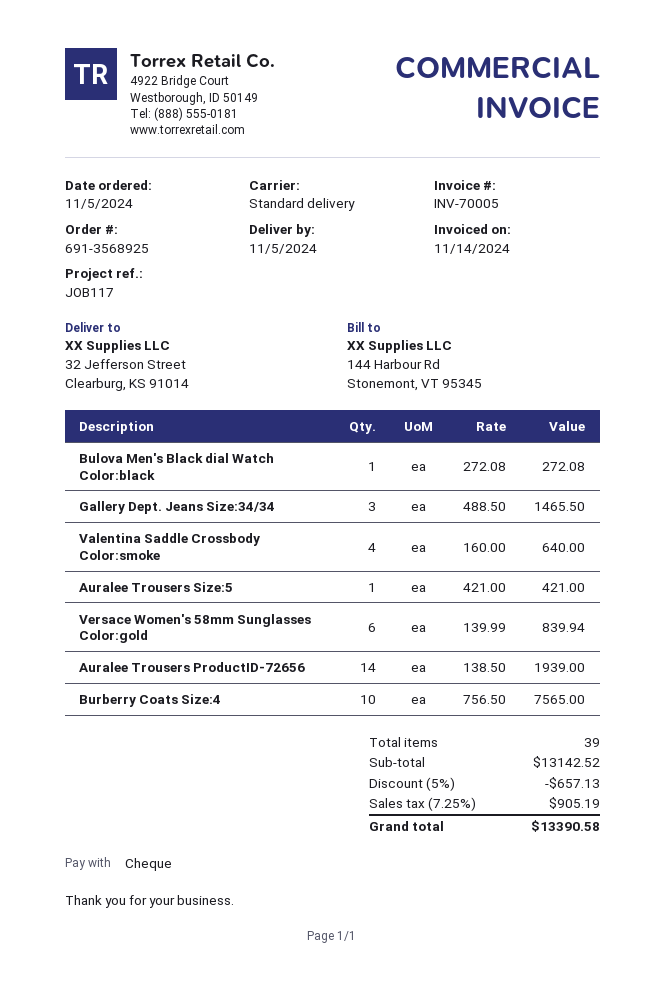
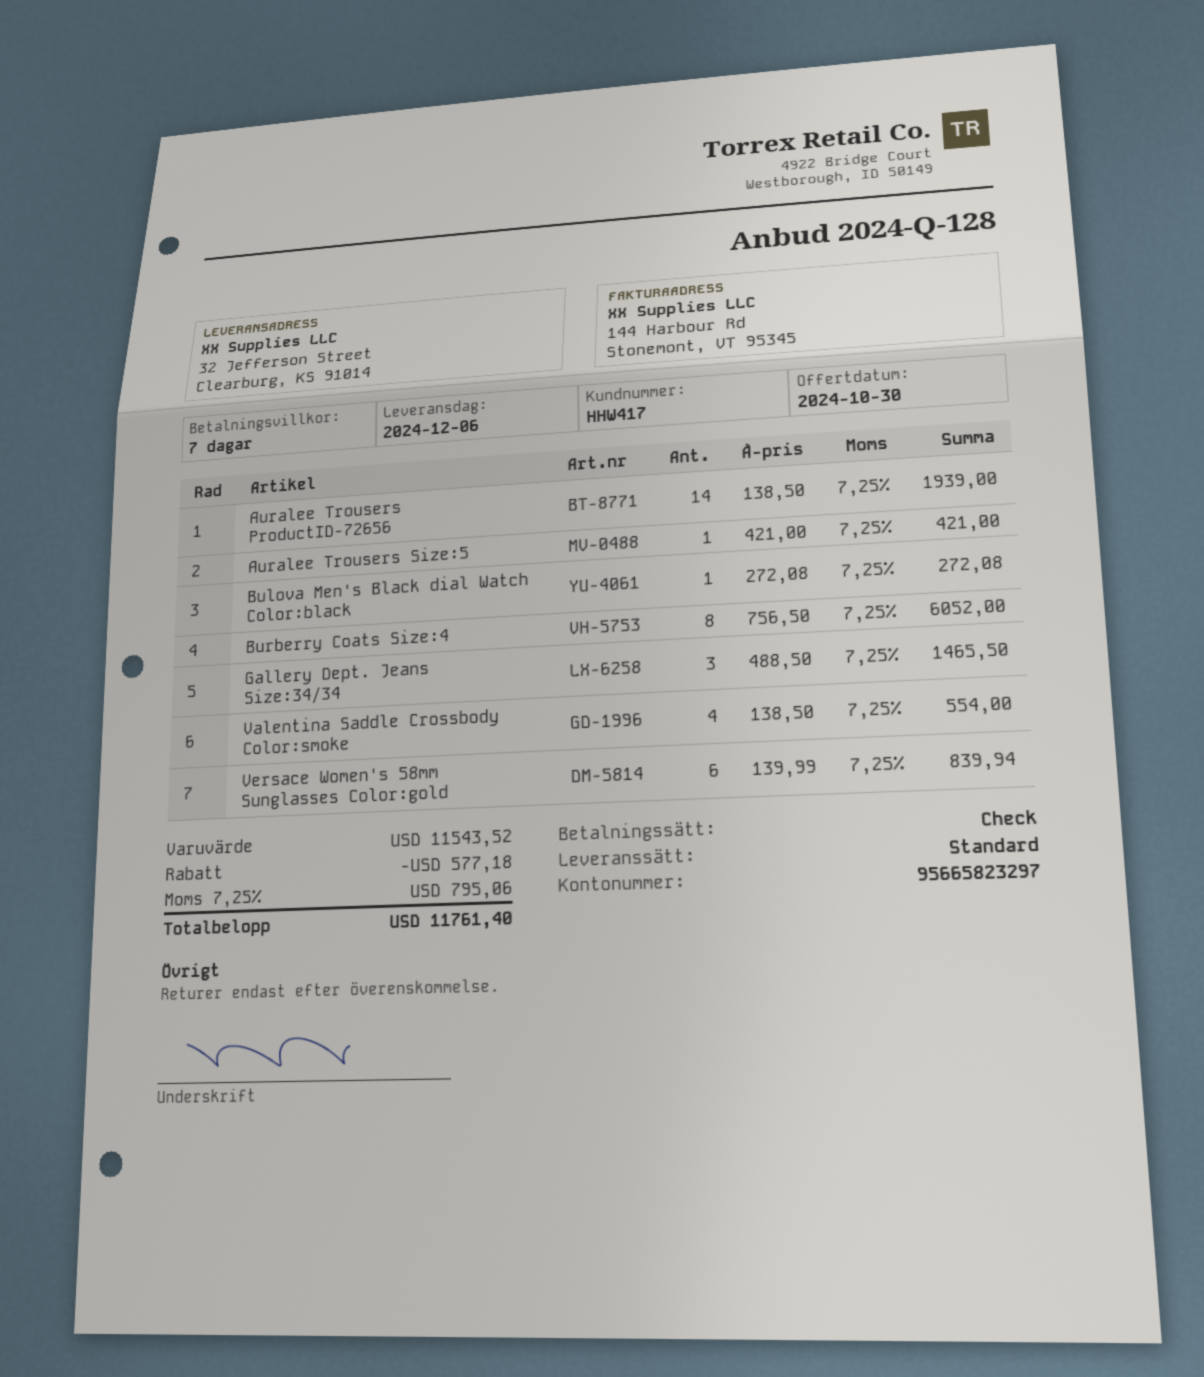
delivery date: 2024-11-05 -> 2024-12-06
Valentina Saddle Crossbody Color:smoke: 4 x 160.00 = 640.00 -> 4 x 138.50 = 554.00
Burberry Coats Size:4: 10 x 756.50 = 7565.00 -> 8 x 756.50 = 6052.00
subtotal: 13142.52 -> 11543.52
discount: 657.13 -> 577.18
tax: 7.25% = 905.19 -> 7.25% = 795.06
total: 13390.58 -> 11761.40

